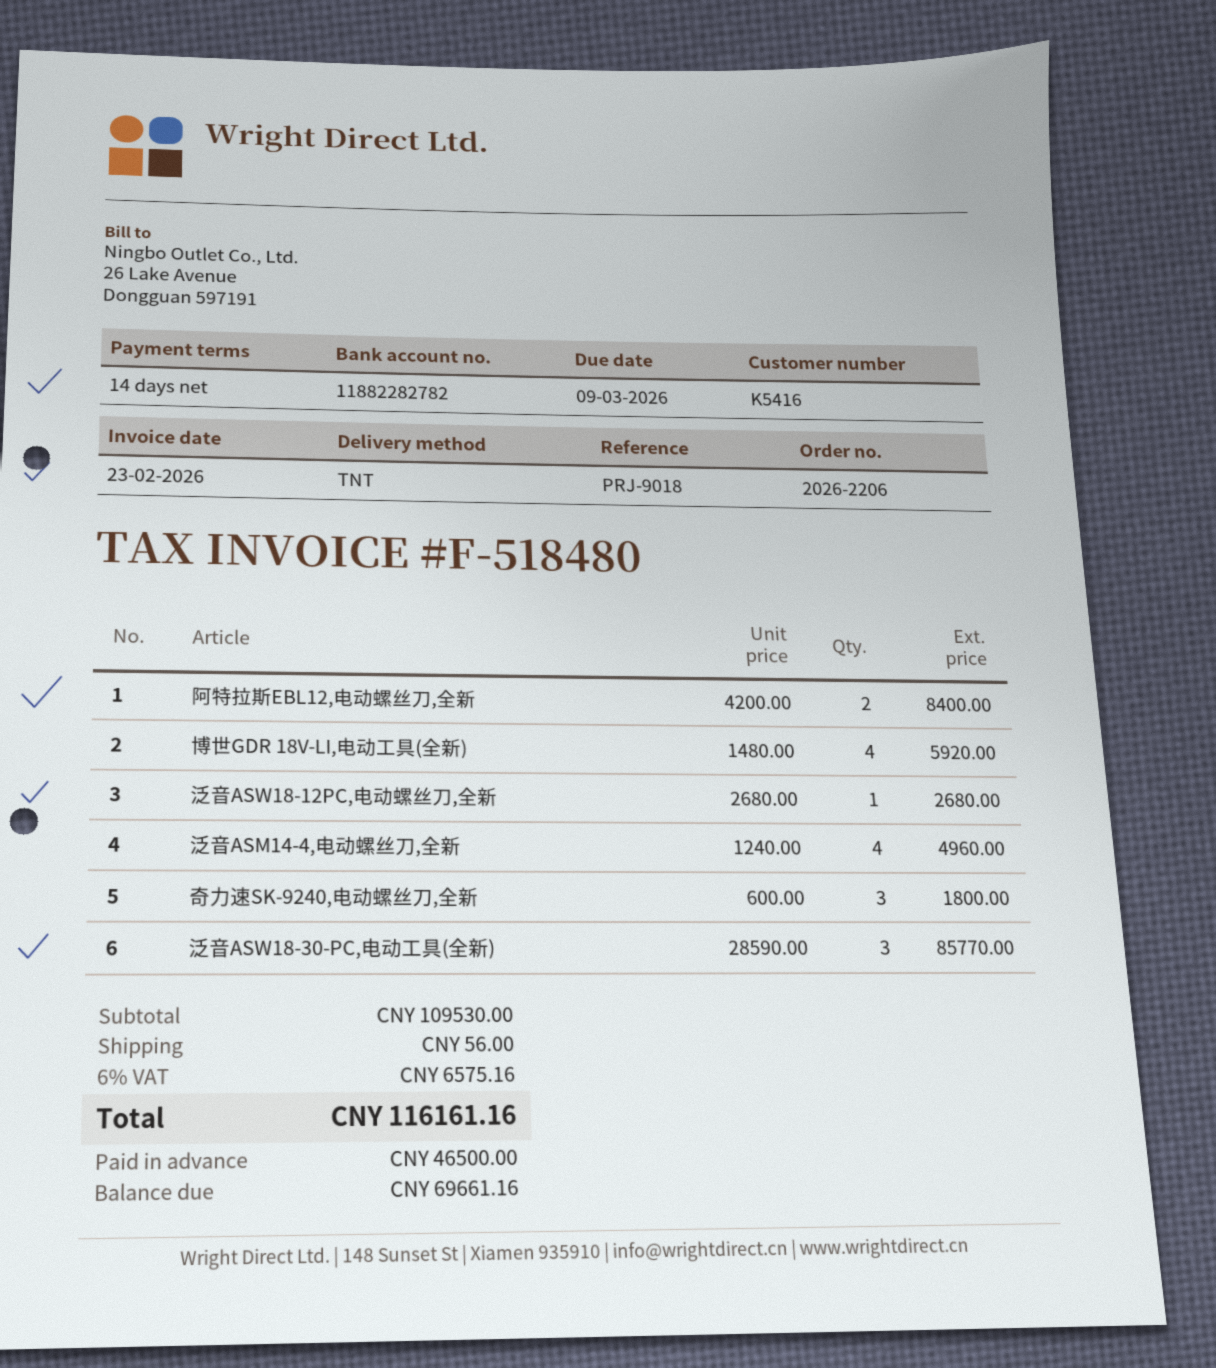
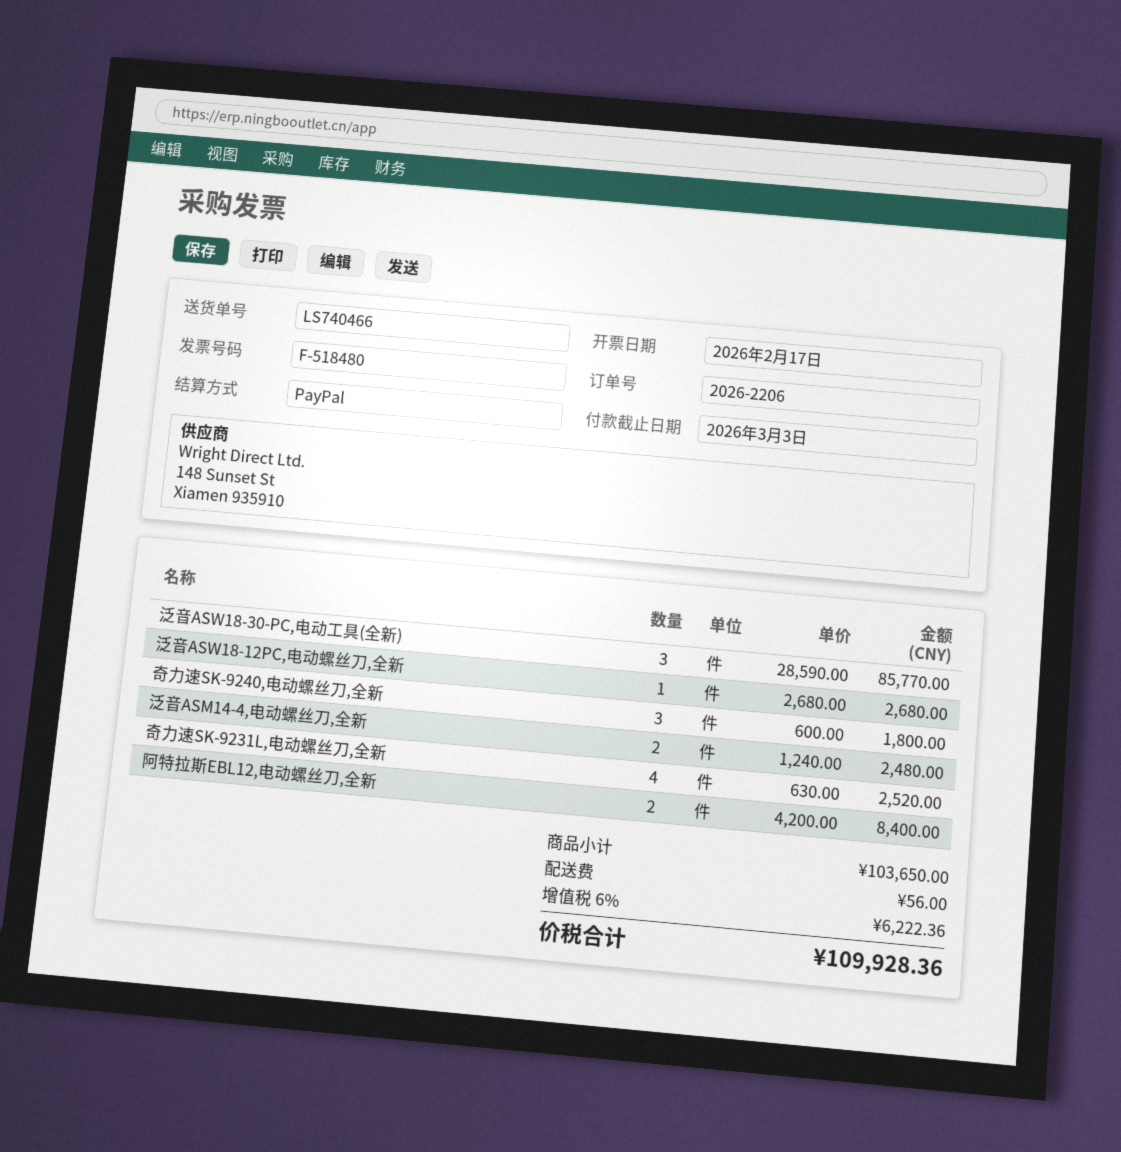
invoice date: 2026-02-23 -> 2026-02-17
due date: 2026-03-09 -> 2026-03-03
博世GDR 18V-LI,电动工具(全新): 4 x 1480.00 = 5920.00 -> none
泛音ASM14-4,电动螺丝刀,全新: 4 x 1240.00 = 4960.00 -> 2 x 1240.00 = 2480.00
奇力速SK-9231L,电动螺丝刀,全新: none -> 4 x 630.00 = 2520.00
subtotal: 109530.00 -> 103650.00
tax: 6% = 6575.16 -> 6% = 6222.36
total: 116161.16 -> 109928.36

